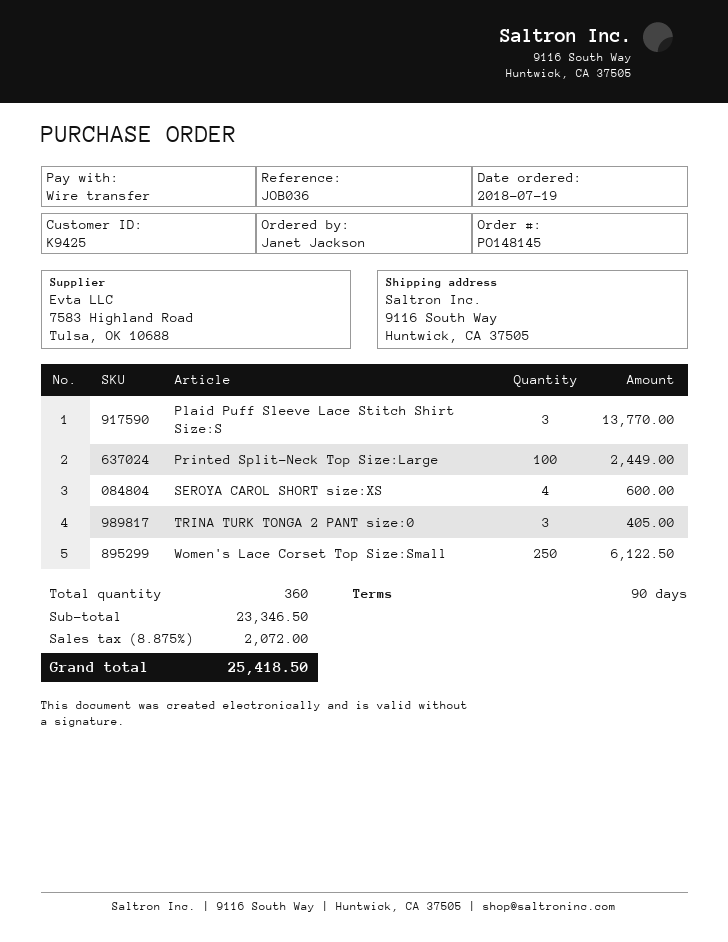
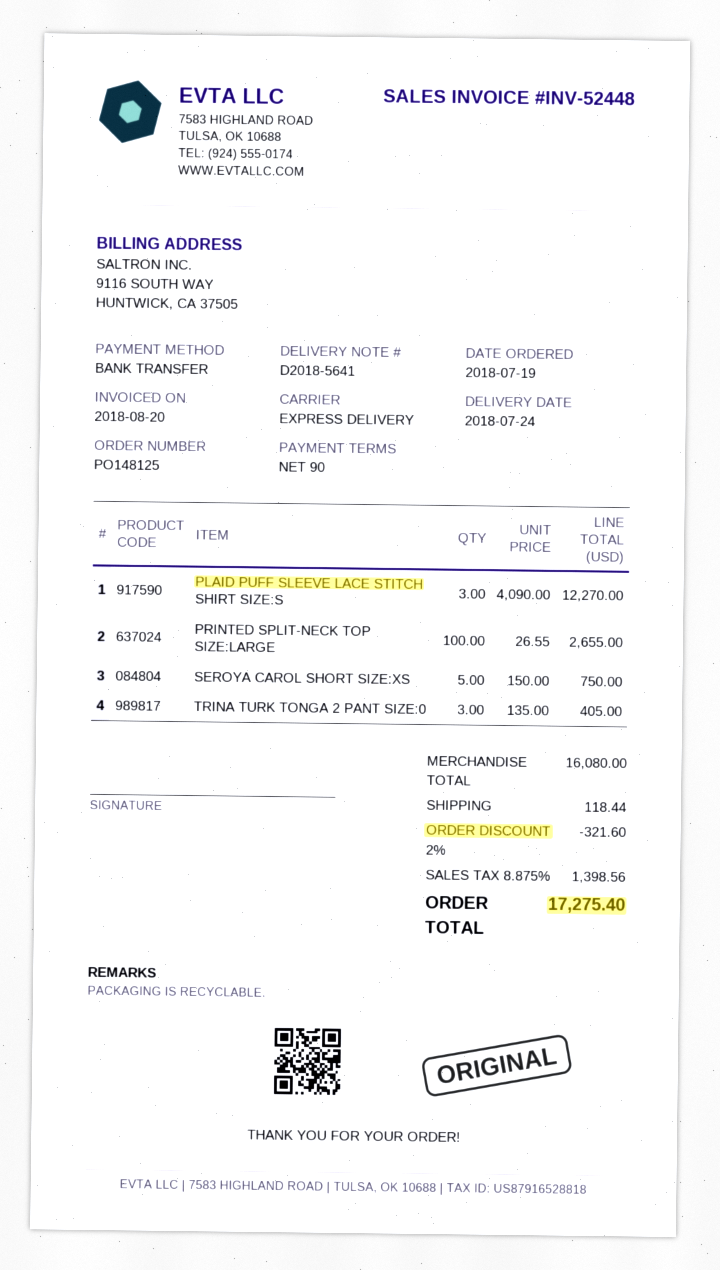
order number: PO148145 -> PO148125
Plaid Puff Sleeve Lace Stitch Shirt Size:S: 3 for 13770.00 -> 3 for 12270.00
Printed Split-Neck Top Size:Large: 100 for 2449.00 -> 100 for 2655.00
SEROYA CAROL SHORT size:XS: 4 for 600.00 -> 5 for 750.00
Women's Lace Corset Top Size:Small: 250 for 6122.50 -> none
subtotal: 23346.50 -> 16080.00
discount: none -> 2% = 321.60
shipping: none -> 118.44
tax: 8.875% = 2072.00 -> 8.875% = 1398.56
total: 25418.50 -> 17275.40

